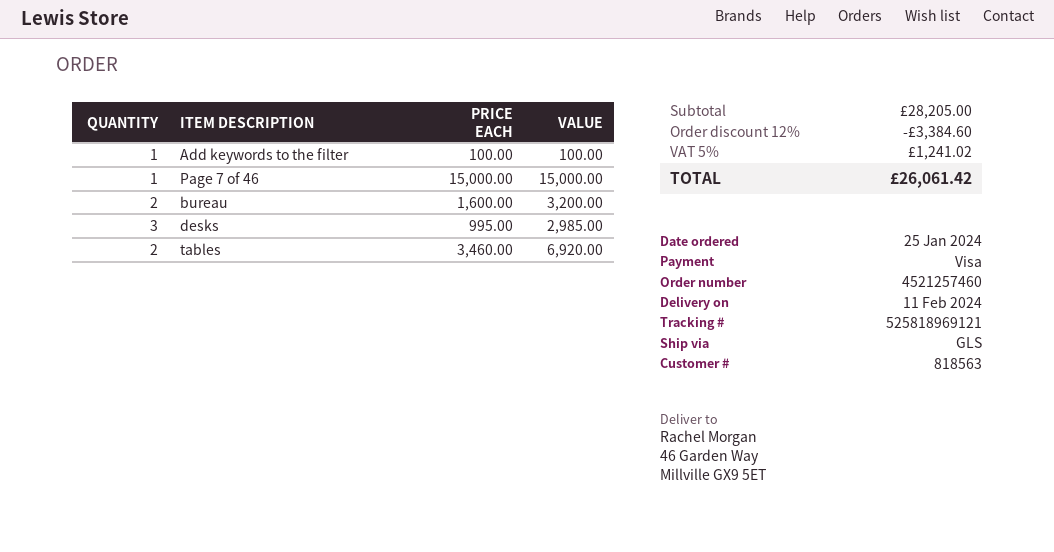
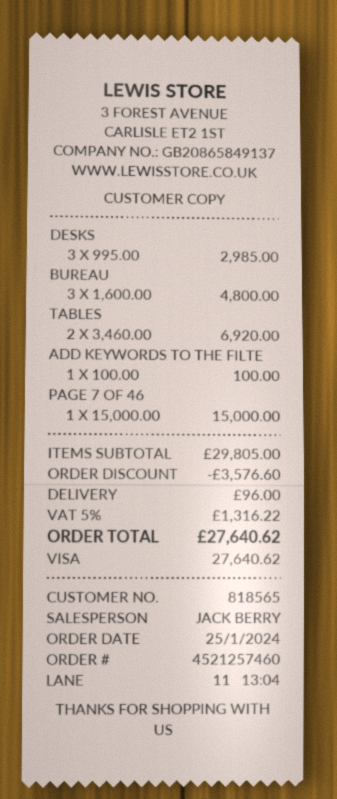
customer number: 818563 -> 818565
bureau: 2 x 1600.00 = 3200.00 -> 3 x 1600.00 = 4800.00
subtotal: 28205.00 -> 29805.00
discount: 3384.60 -> 3576.60
shipping: none -> 96.00
tax: 5% = 1241.02 -> 5% = 1316.22
total: 26061.42 -> 27640.62

